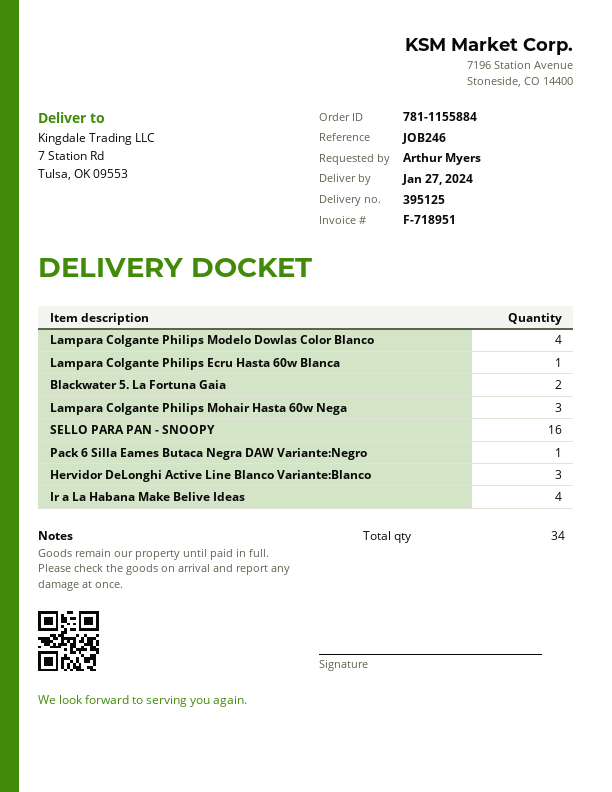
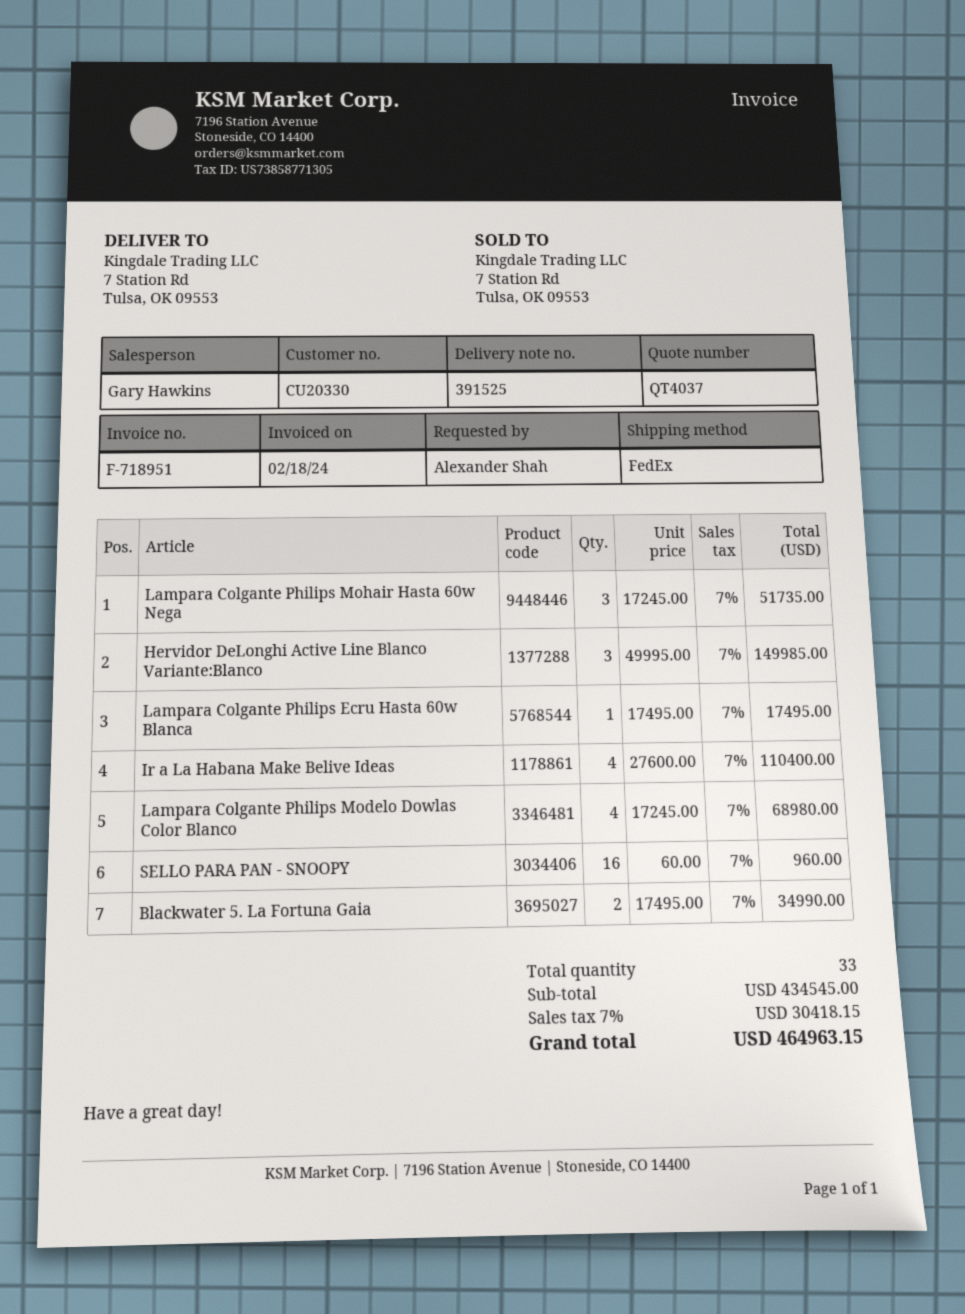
delivery note number: 395125 -> 391525
ordered by: Arthur Myers -> Alexander Shah
Pack 6 Silla Eames Butaca Negra DAW Variante:Negro: 1 -> none
total quantity: 34 -> 33

